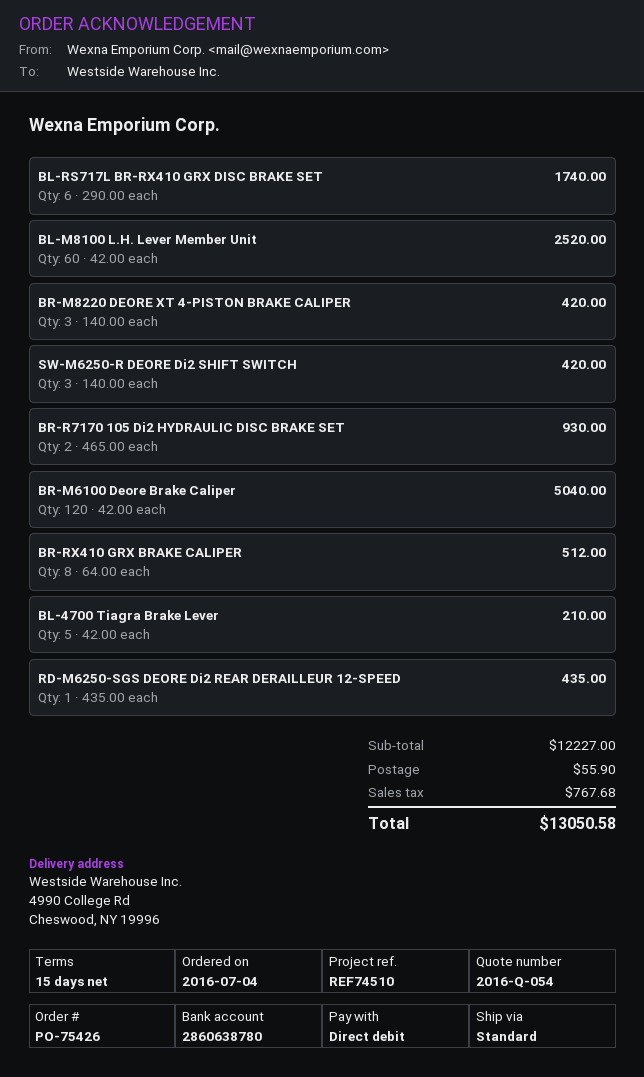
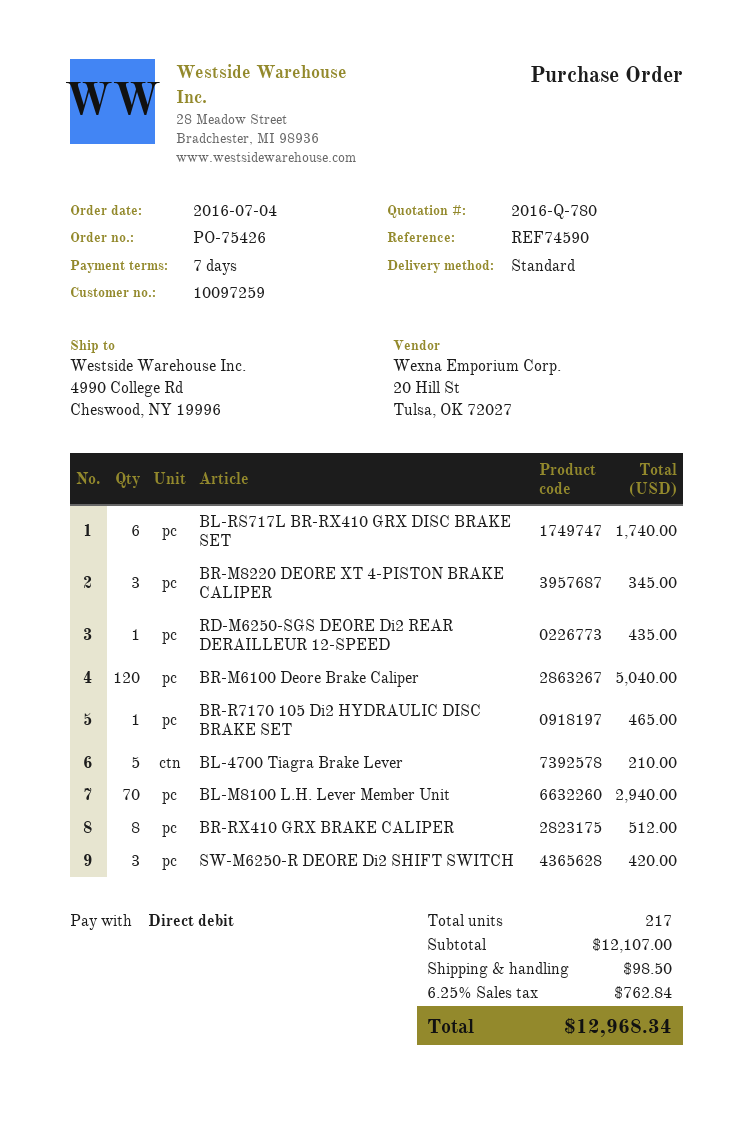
quote number: 2016-Q-054 -> 2016-Q-780
payment terms: 15 days -> 7 days
reference: REF74510 -> REF74590
BL-M8100 L.H. Lever Member Unit: 60 for 2520.00 -> 70 for 2940.00
BR-M8220 DEORE XT 4-PISTON BRAKE CALIPER: 3 for 420.00 -> 3 for 345.00
BR-R7170 105 Di2 HYDRAULIC DISC BRAKE SET: 2 for 930.00 -> 1 for 465.00
subtotal: 12227.00 -> 12107.00
shipping: 55.90 -> 98.50
tax: 767.68 -> 762.84
total: 13050.58 -> 12968.34

